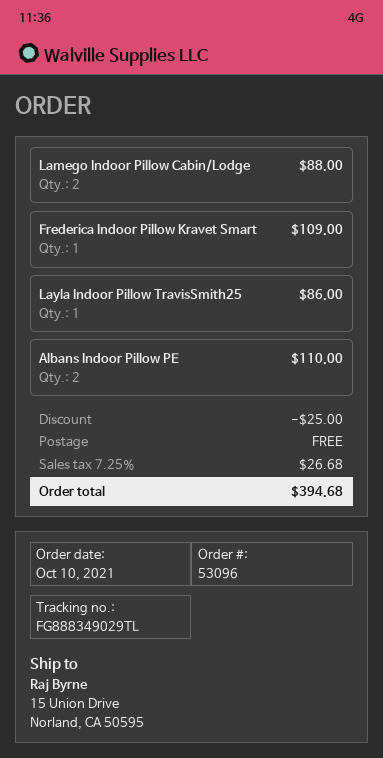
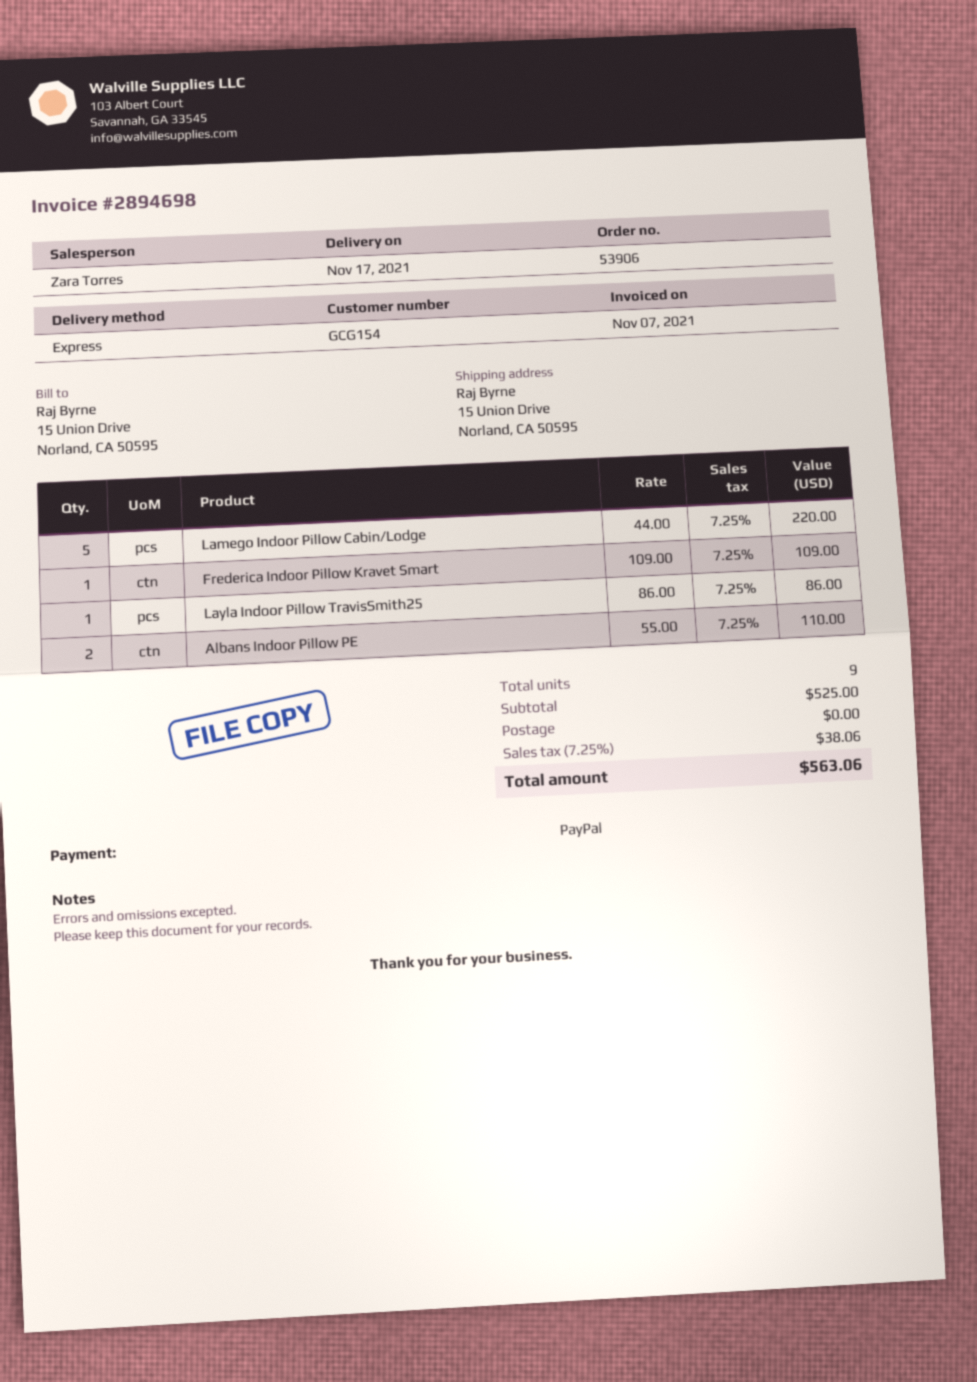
order number: 53096 -> 53906
Lamego Indoor Pillow Cabin/Lodge: 2 for 88.00 -> 5 for 220.00
discount: 25.00 -> none
tax: 7.25% = 26.68 -> 7.25% = 38.06
total: 394.68 -> 563.06

